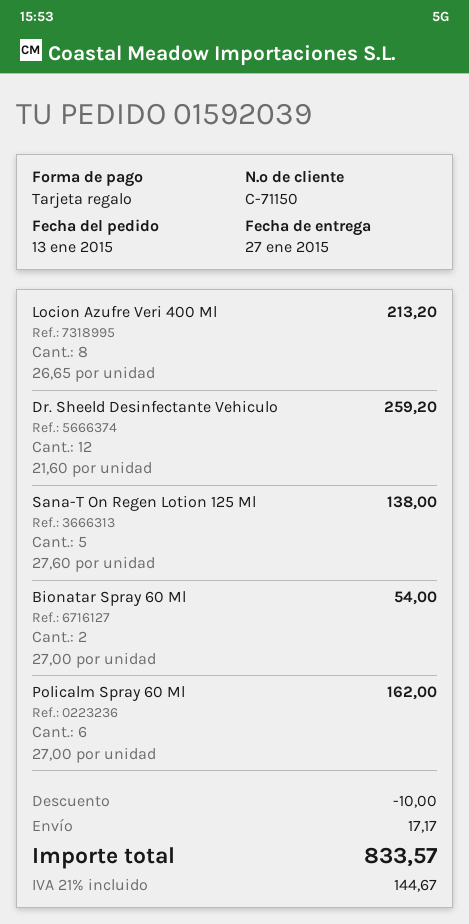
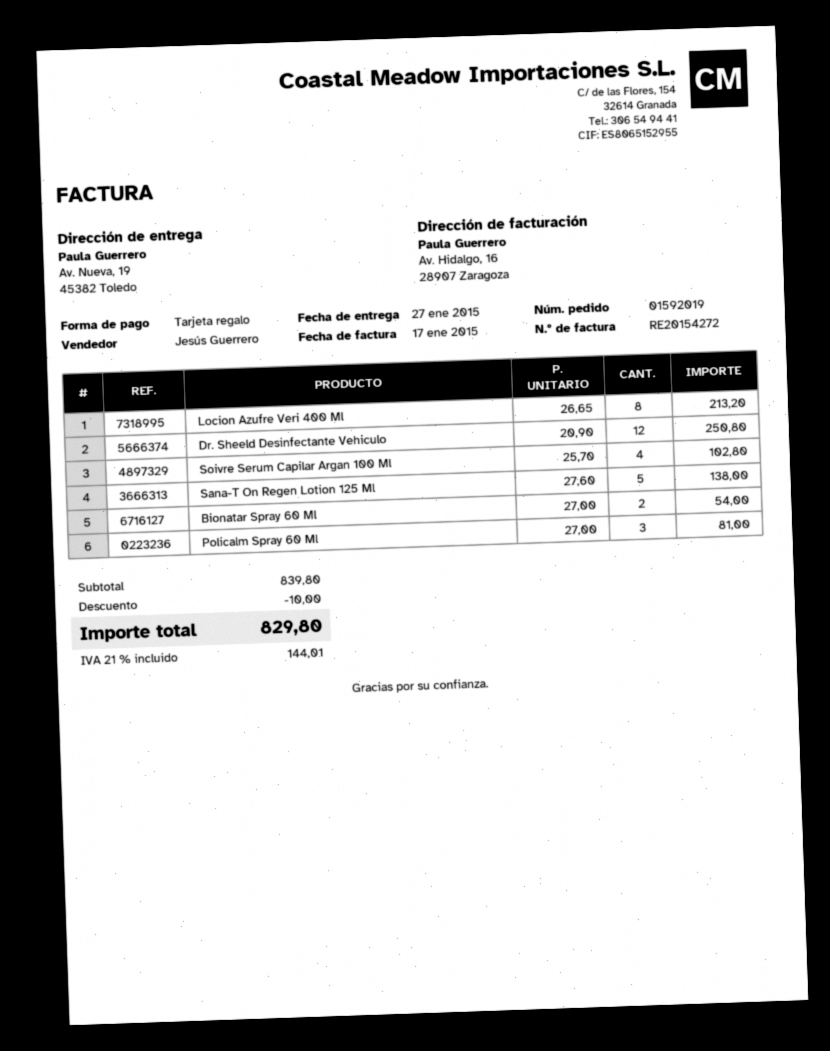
order number: 01592039 -> 01592019
Dr. Sheeld Desinfectante Vehiculo: 12 x 21.60 = 259.20 -> 12 x 20.90 = 250.80
Policalm Spray 60 Ml: 6 x 27.00 = 162.00 -> 3 x 27.00 = 81.00
Soivre Serum Capilar Argan 100 Ml: none -> 4 x 25.70 = 102.80
shipping: 17.17 -> none
tax: 21% = 144.67 -> 21% = 144.01
total: 833.57 -> 829.80

